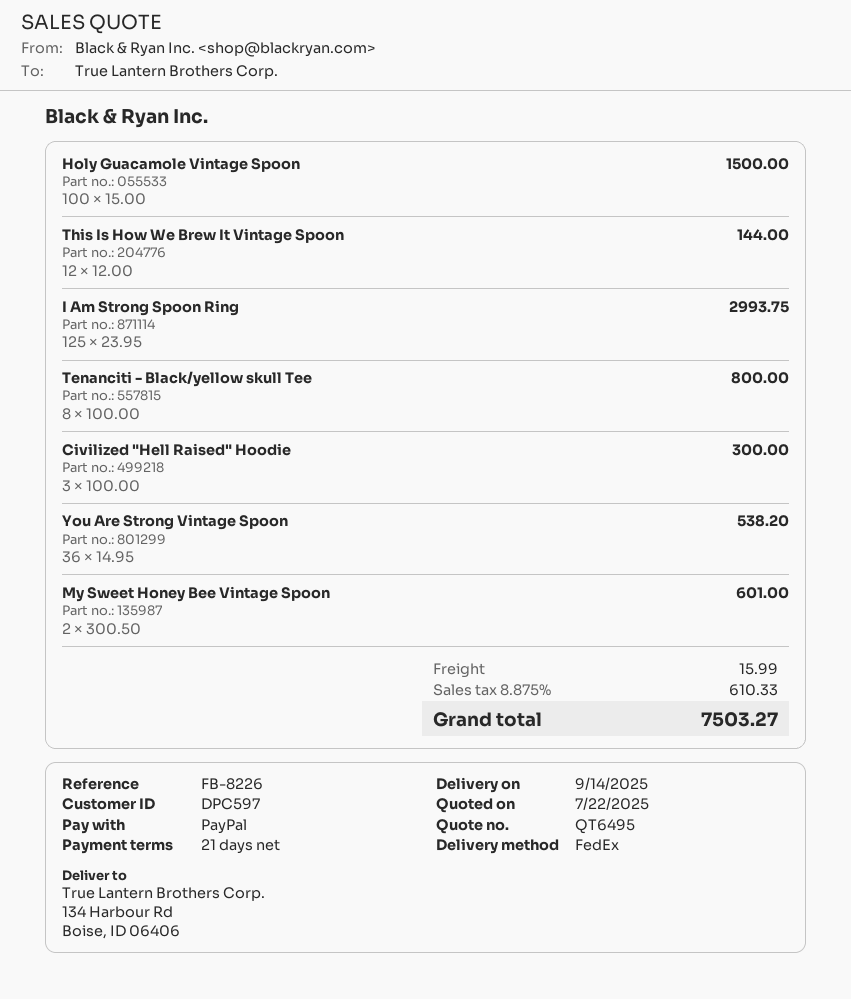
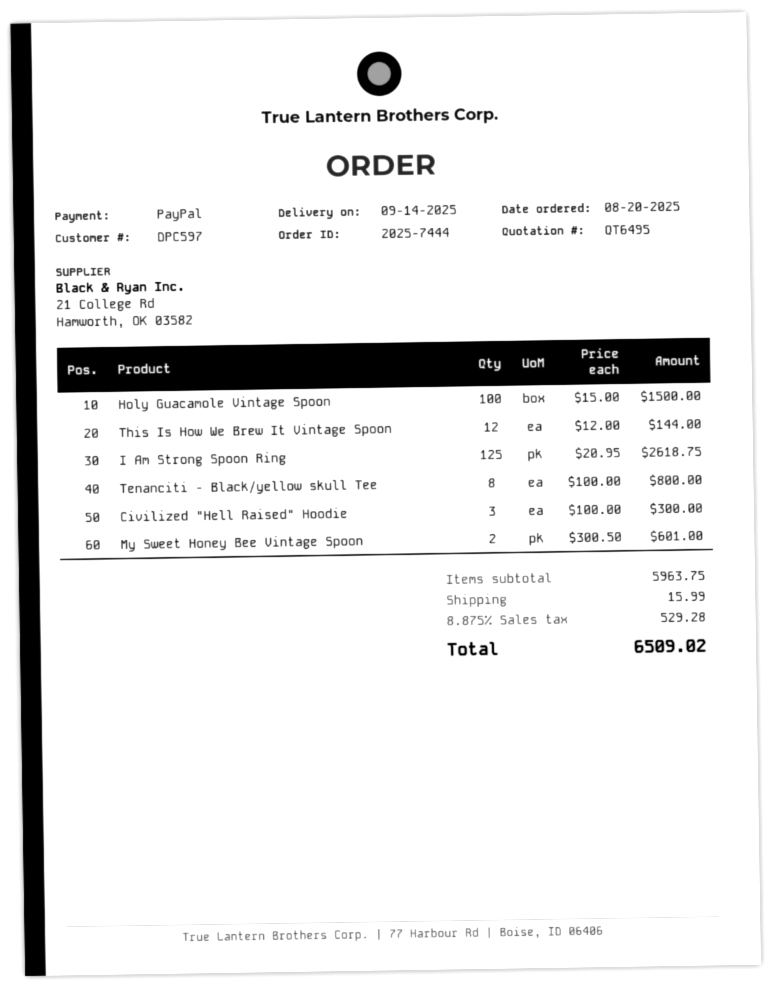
I Am Strong Spoon Ring: 125 x 23.95 = 2993.75 -> 125 x 20.95 = 2618.75
You Are Strong Vintage Spoon: 36 x 14.95 = 538.20 -> none
tax: 8.875% = 610.33 -> 8.875% = 529.28
total: 7503.27 -> 6509.02

